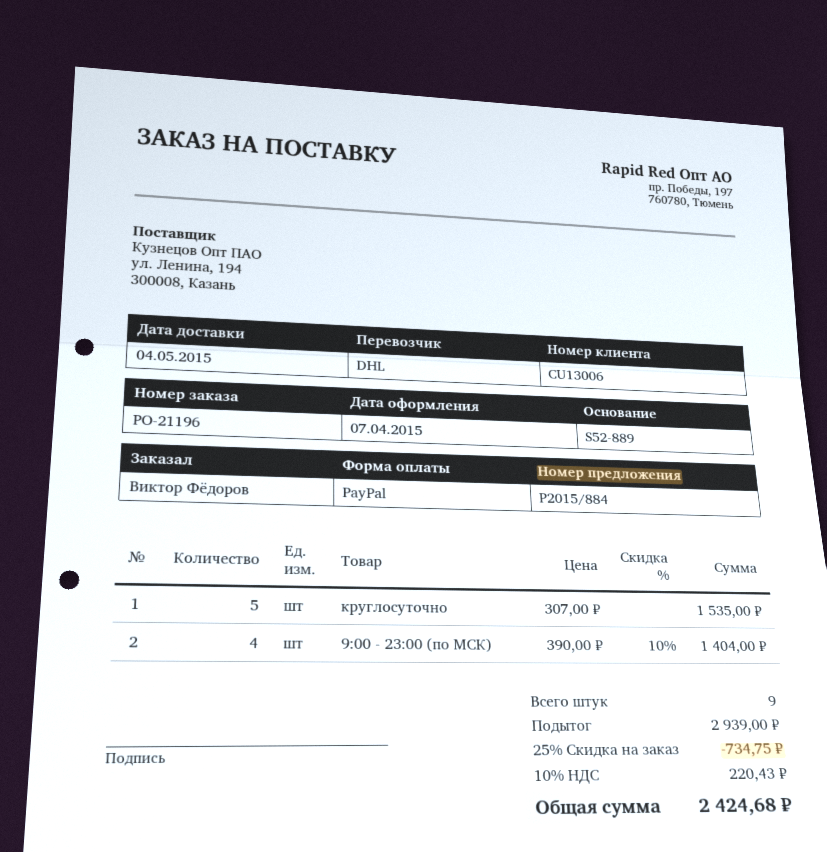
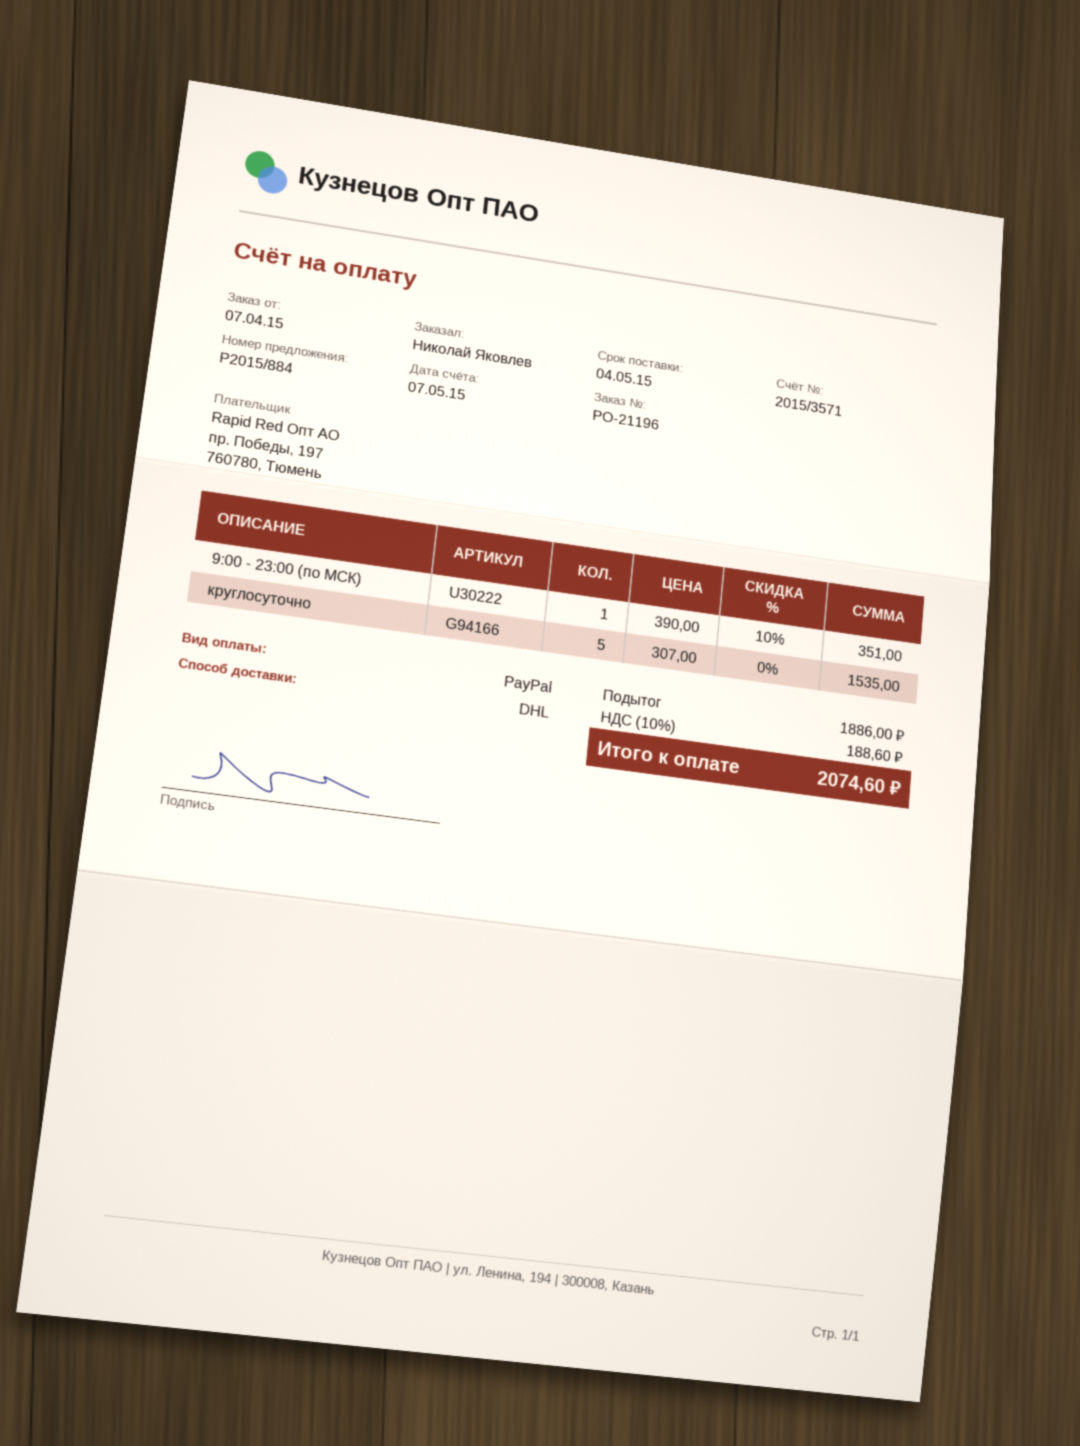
ordered by: Виктор Фёдоров -> Николай Яковлев
9:00 - 23:00 (по МСК): 4 x 390.00 - 10% = 1404.00 -> 1 x 390.00 - 10% = 351.00
subtotal: 2939.00 -> 1886.00
discount: 25% = 734.75 -> none
tax: 10% = 220.43 -> 10% = 188.60
total: 2424.68 -> 2074.60

